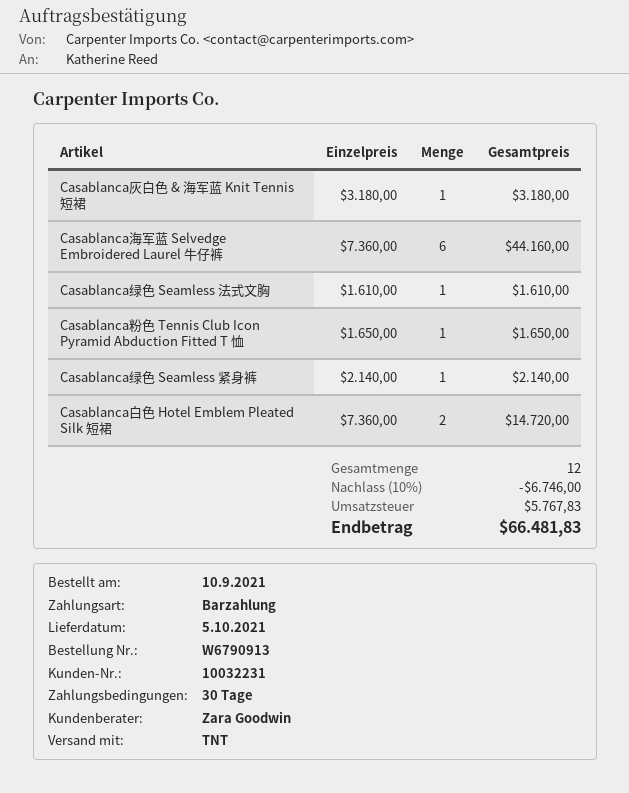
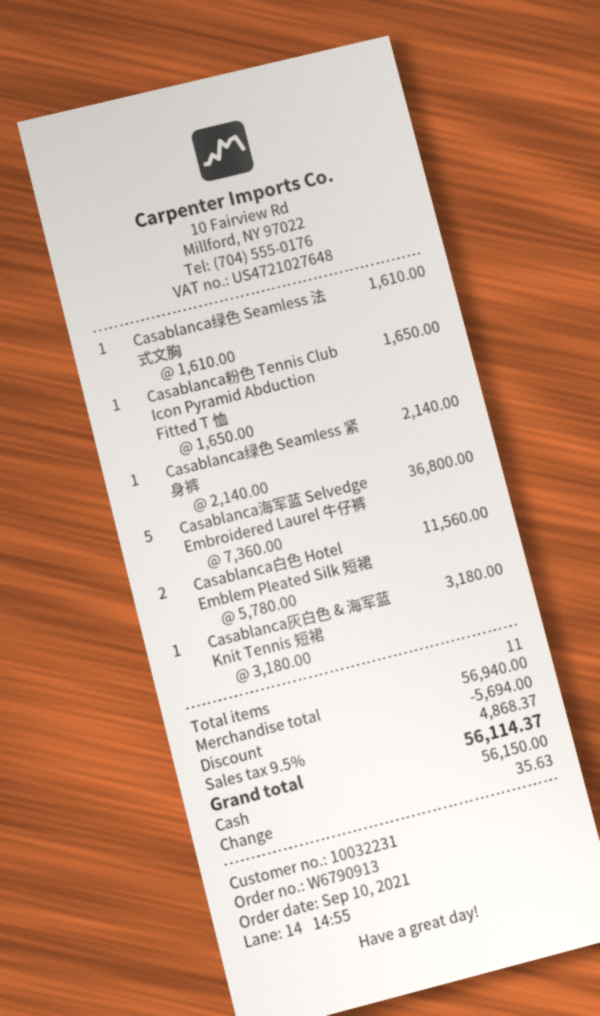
Casablanca海军蓝 Selvedge Embroidered Laurel 牛仔裤: 6 x 7360.00 = 44160.00 -> 5 x 7360.00 = 36800.00
Casablanca白色 Hotel Emblem Pleated Silk 短裙: 2 x 7360.00 = 14720.00 -> 2 x 5780.00 = 11560.00
total quantity: 12 -> 11
discount: 6746.00 -> 5694.00
tax: 5767.83 -> 4868.37
total: 66481.83 -> 56114.37

